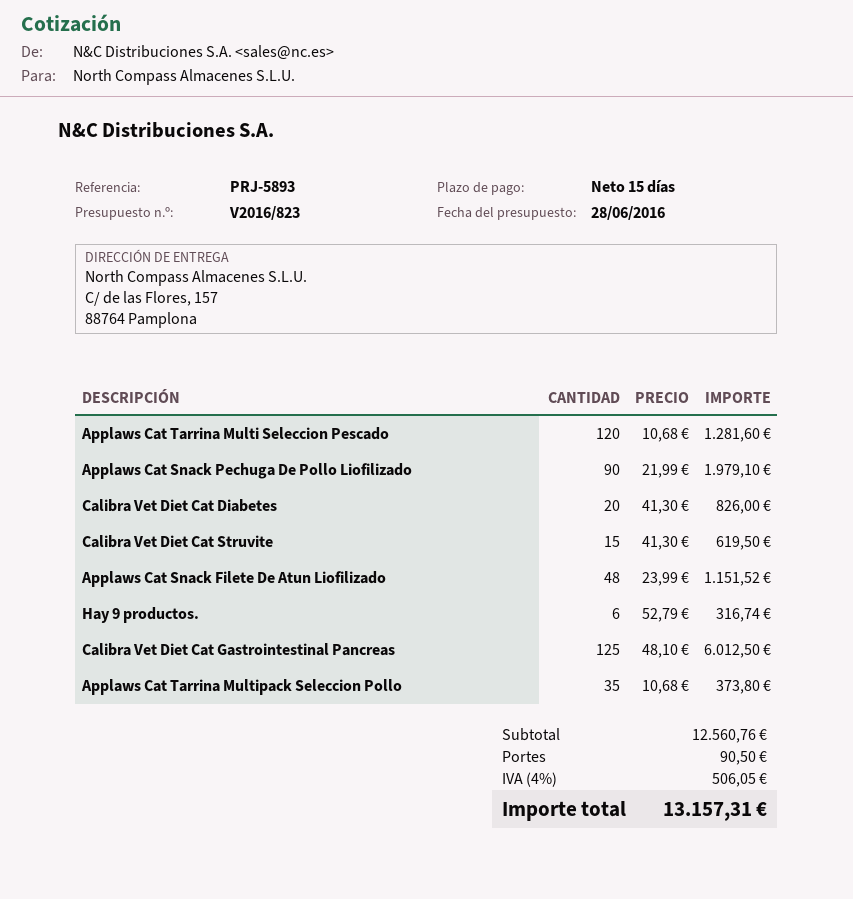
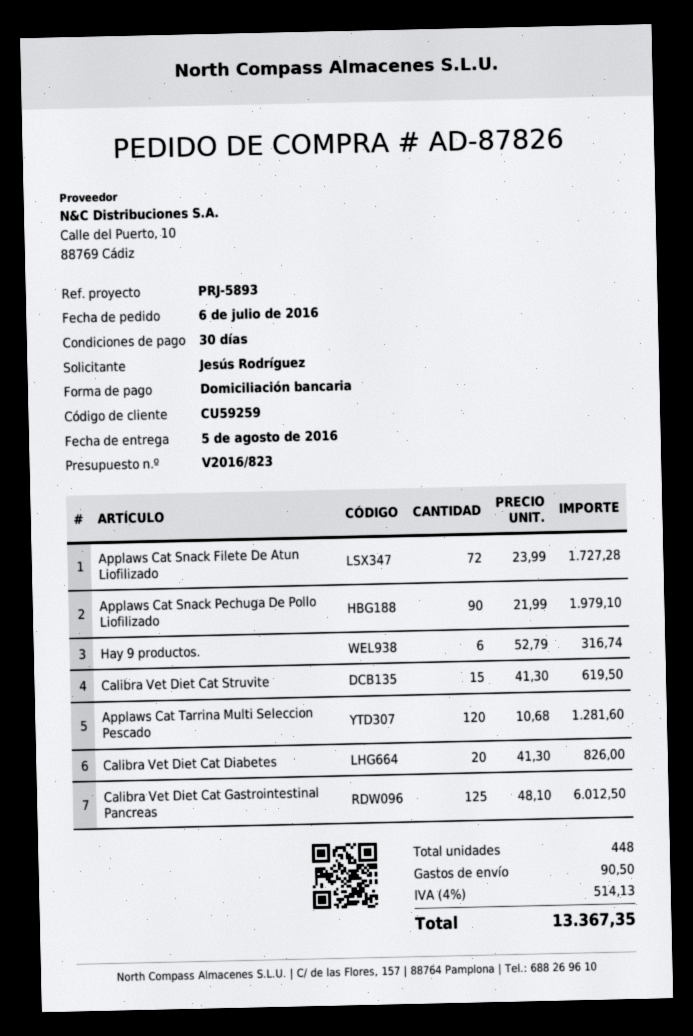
payment terms: 15 days -> 30 days
Applaws Cat Snack Filete De Atun Liofilizado: 48 x 23.99 = 1151.52 -> 72 x 23.99 = 1727.28
Applaws Cat Tarrina Multipack Seleccion Pollo: 35 x 10.68 = 373.80 -> none
tax: 4% = 506.05 -> 4% = 514.13
total: 13157.31 -> 13367.35

